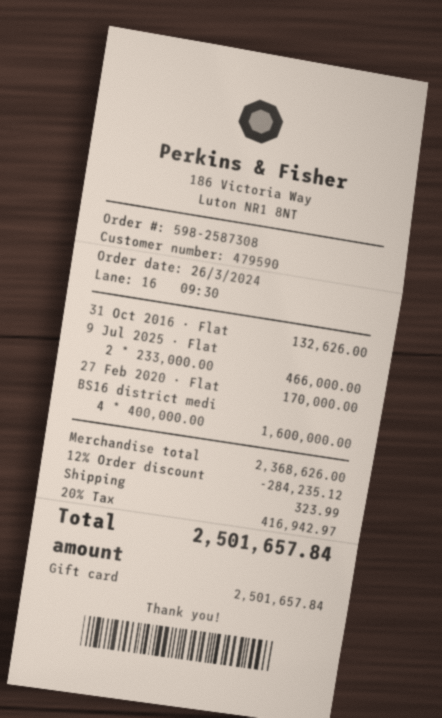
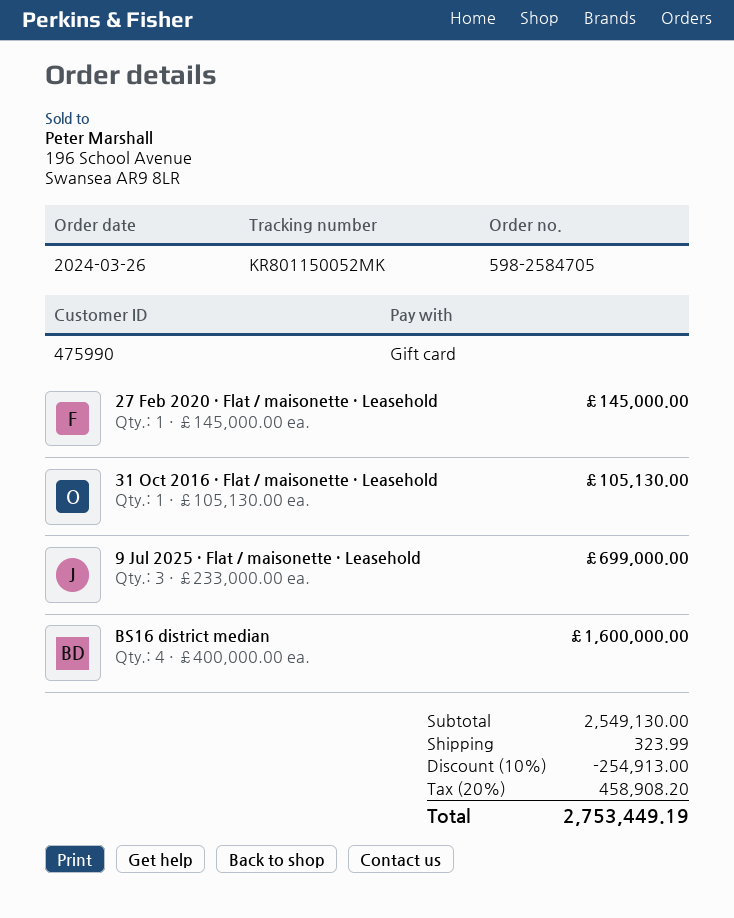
order number: 598-2587308 -> 598-2584705
customer number: 479590 -> 475990
31 Oct 2016 · Flat: 1 x 132626.00 = 132626.00 -> 1 x 105130.00 = 105130.00
9 Jul 2025 · Flat: 2 x 233000.00 = 466000.00 -> 3 x 233000.00 = 699000.00
27 Feb 2020 · Flat: 1 x 170000.00 = 170000.00 -> 1 x 145000.00 = 145000.00
subtotal: 2368626.00 -> 2549130.00
discount: 12% = 284235.12 -> 10% = 254913.00
tax: 20% = 416942.97 -> 20% = 458908.20
total: 2501657.84 -> 2753449.19

